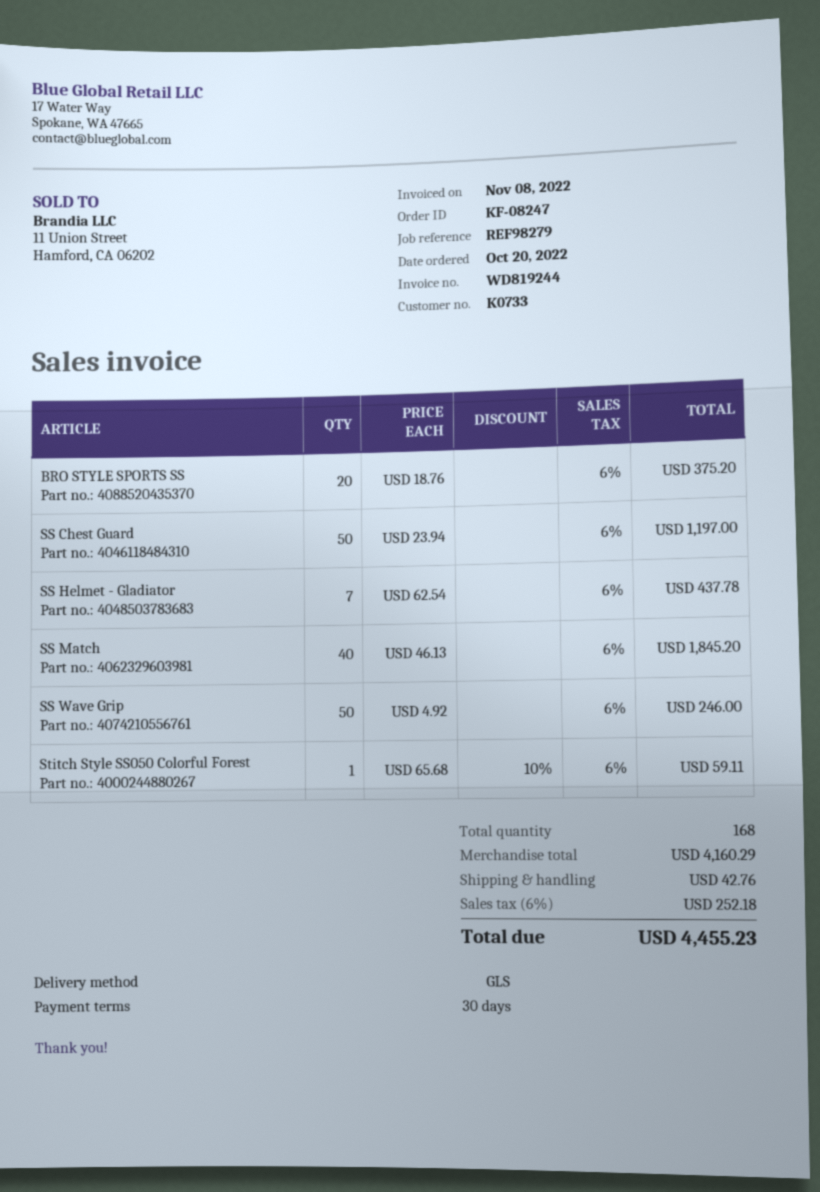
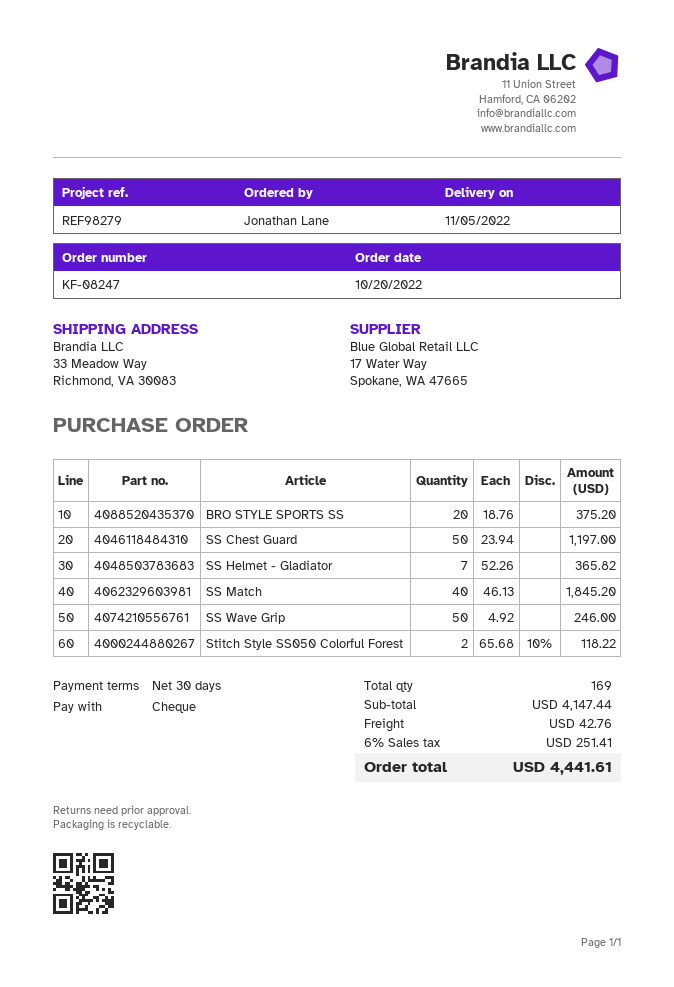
SS Helmet - Gladiator: 7 x 62.54 = 437.78 -> 7 x 52.26 = 365.82
Stitch Style SS050 Colorful Forest: 1 x 65.68 - 10% = 59.11 -> 2 x 65.68 - 10% = 118.22
total quantity: 168 -> 169
subtotal: 4160.29 -> 4147.44
tax: 6% = 252.18 -> 6% = 251.41
total: 4455.23 -> 4441.61

